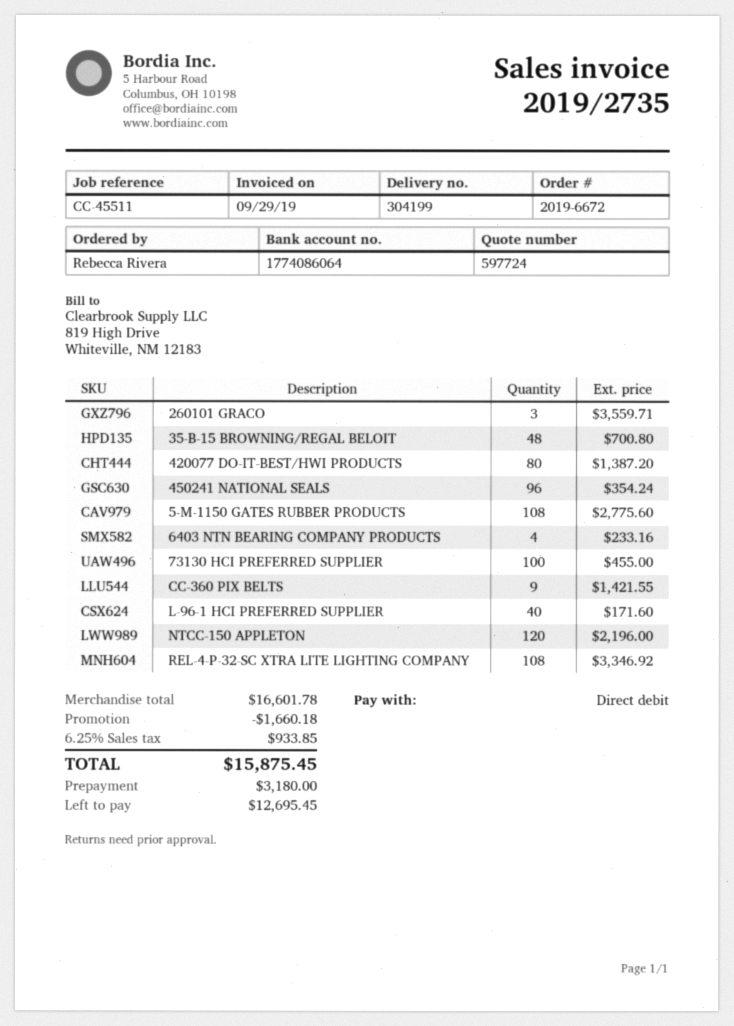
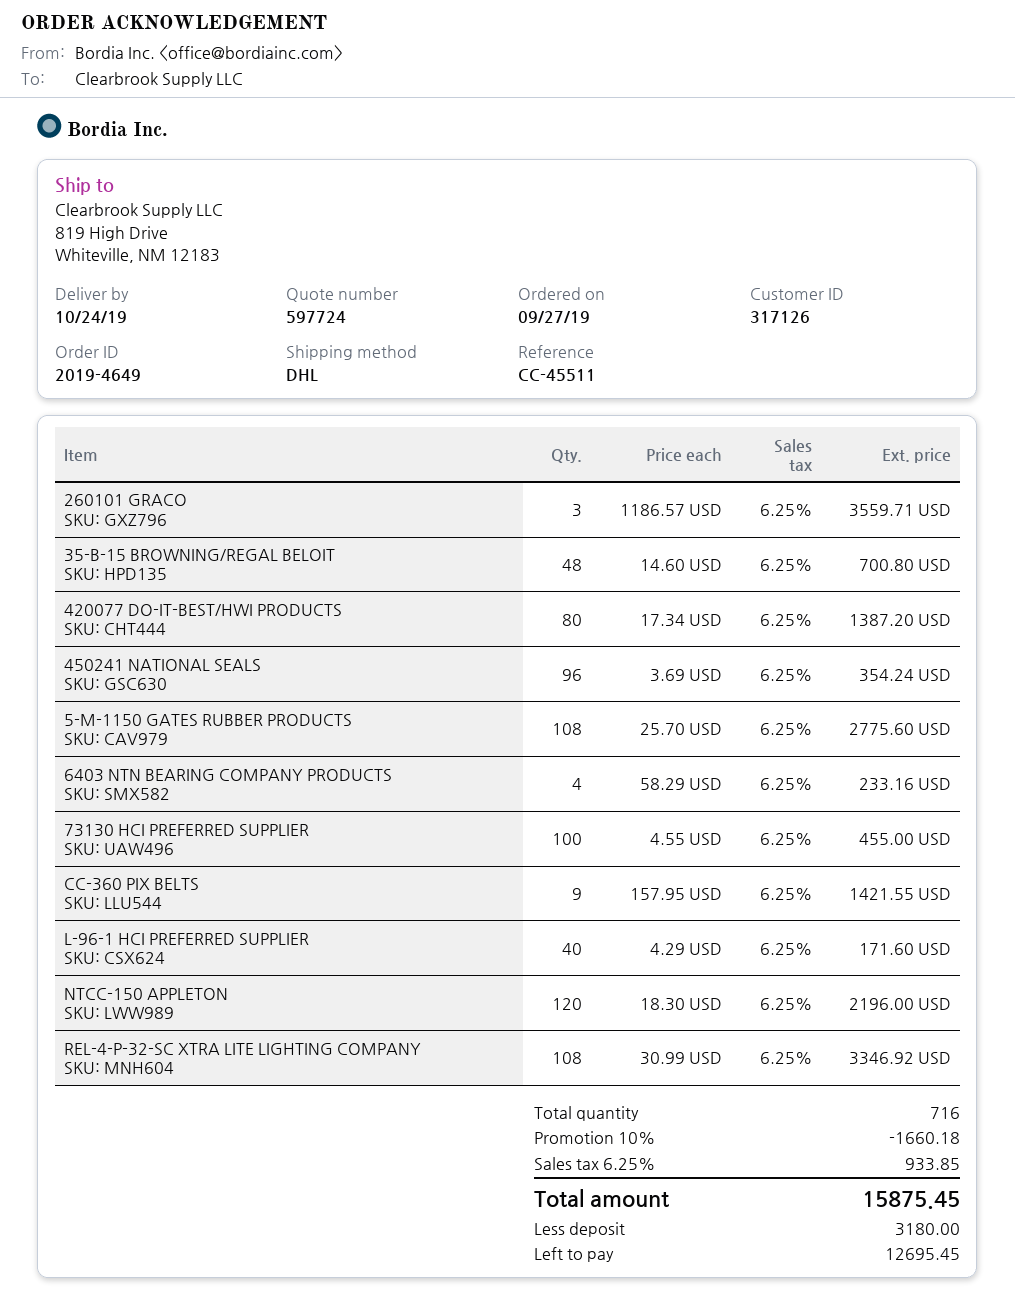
order number: 2019-6672 -> 2019-4649

